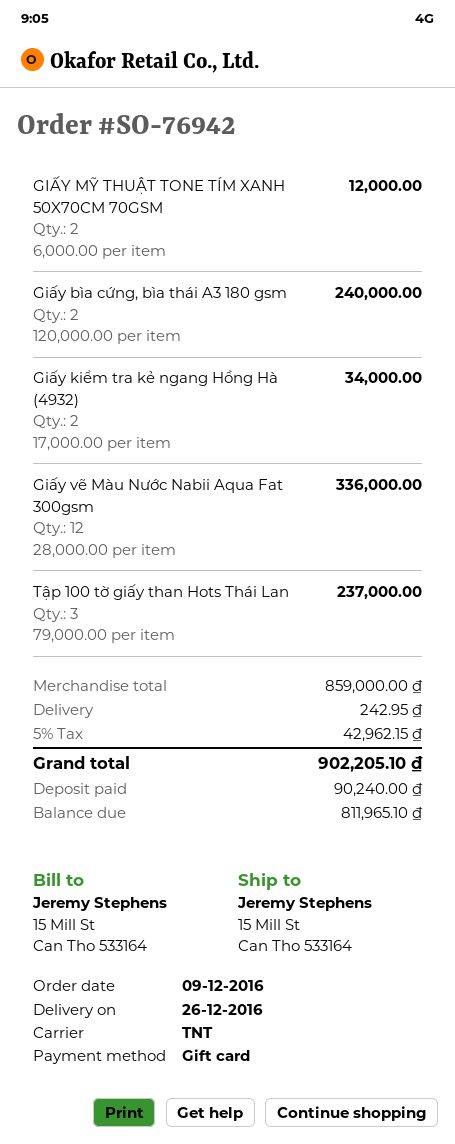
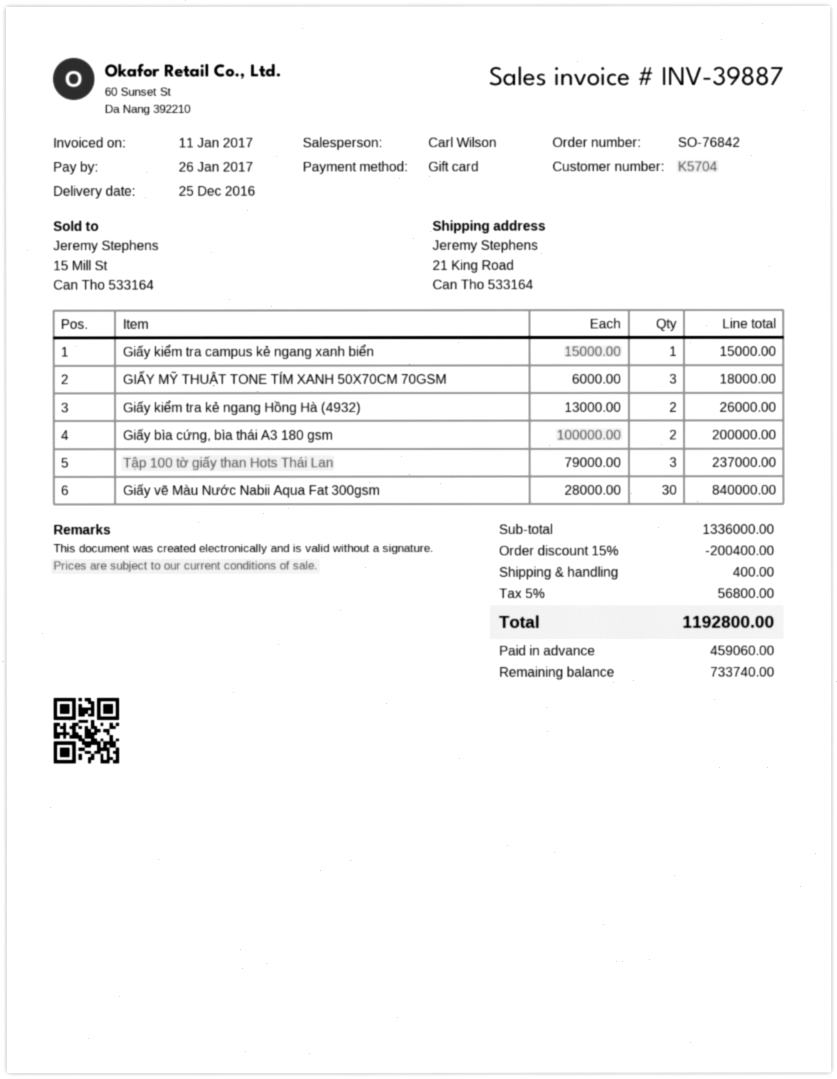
order number: SO-76942 -> SO-76842
delivery date: 2016-12-26 -> 2016-12-25
ship to: 15 Mill St, Can Tho 533164 -> 21 King Road, Can Tho 533164
GIẤY MỸ THUẬT TONE TÍM XANH 50X70CM 70GSM: 2 x 6000.00 = 12000.00 -> 3 x 6000.00 = 18000.00
Giấy bìa cứng, bìa thái A3 180 gsm: 2 x 120000.00 = 240000.00 -> 2 x 100000.00 = 200000.00
Giấy kiểm tra kẻ ngang Hồng Hà (4932): 2 x 17000.00 = 34000.00 -> 2 x 13000.00 = 26000.00
Giấy vẽ Màu Nước Nabii Aqua Fat 300gsm: 12 x 28000.00 = 336000.00 -> 30 x 28000.00 = 840000.00
Giấy kiểm tra campus kẻ ngang xanh biển: none -> 1 x 15000.00 = 15000.00
subtotal: 859000.00 -> 1336000.00
discount: none -> 15% = 200400.00
shipping: 242.95 -> 400.00
tax: 5% = 42962.15 -> 5% = 56800.00
total: 902205.10 -> 1192800.00
deposit: 90240.00 -> 459060.00
balance: 811965.10 -> 733740.00

